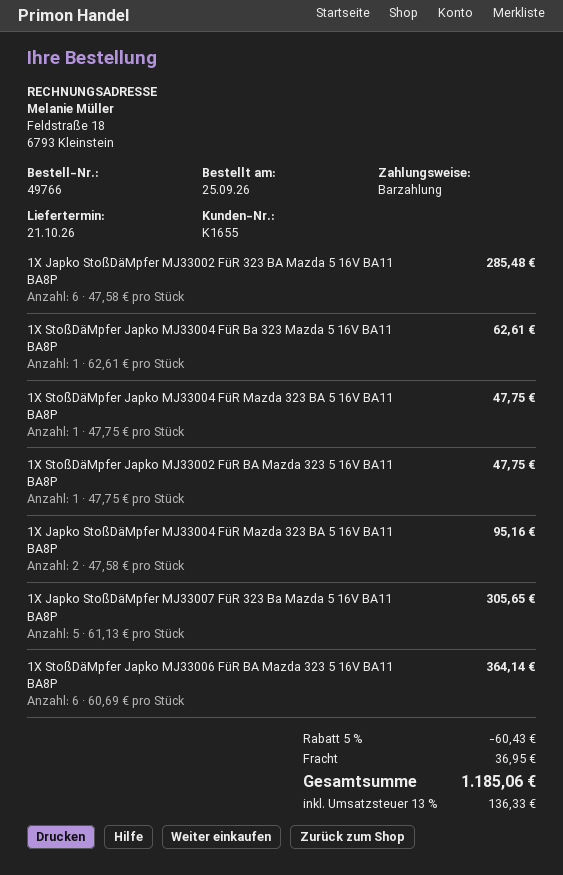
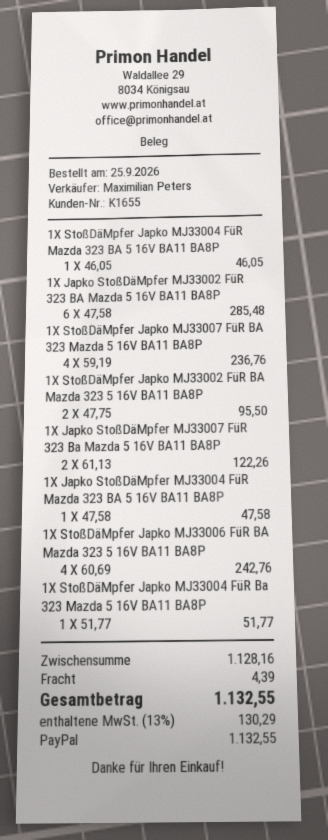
payment method: cash -> PayPal
1X StoßDäMpfer Japko MJ33004 FüR Ba 323 Mazda 5 16V BA11 BA8P: 1 x 62.61 = 62.61 -> 1 x 51.77 = 51.77
1X StoßDäMpfer Japko MJ33004 FüR Mazda 323 BA 5 16V BA11 BA8P: 1 x 47.75 = 47.75 -> 1 x 46.05 = 46.05
1X StoßDäMpfer Japko MJ33002 FüR BA Mazda 323 5 16V BA11 BA8P: 1 x 47.75 = 47.75 -> 2 x 47.75 = 95.50
1X Japko StoßDäMpfer MJ33004 FüR Mazda 323 BA 5 16V BA11 BA8P: 2 x 47.58 = 95.16 -> 1 x 47.58 = 47.58
1X Japko StoßDäMpfer MJ33007 FüR 323 Ba Mazda 5 16V BA11 BA8P: 5 x 61.13 = 305.65 -> 2 x 61.13 = 122.26
1X StoßDäMpfer Japko MJ33006 FüR BA Mazda 323 5 16V BA11 BA8P: 6 x 60.69 = 364.14 -> 4 x 60.69 = 242.76
1X StoßDäMpfer Japko MJ33007 FüR BA 323 Mazda 5 16V BA11 BA8P: none -> 4 x 59.19 = 236.76
discount: 5% = 60.43 -> none
shipping: 36.95 -> 4.39
tax: 13% = 136.33 -> 13% = 130.29
total: 1185.06 -> 1132.55

